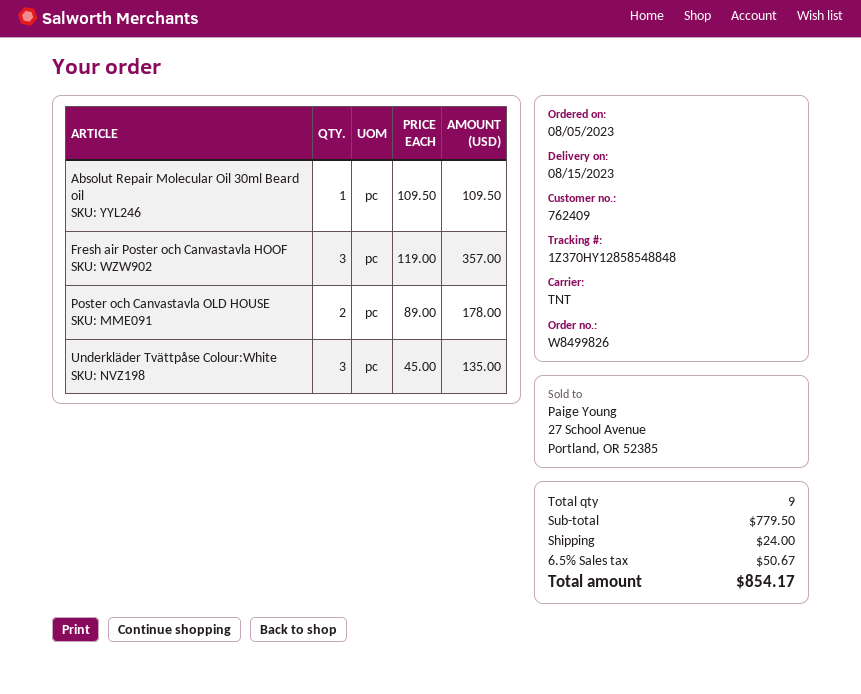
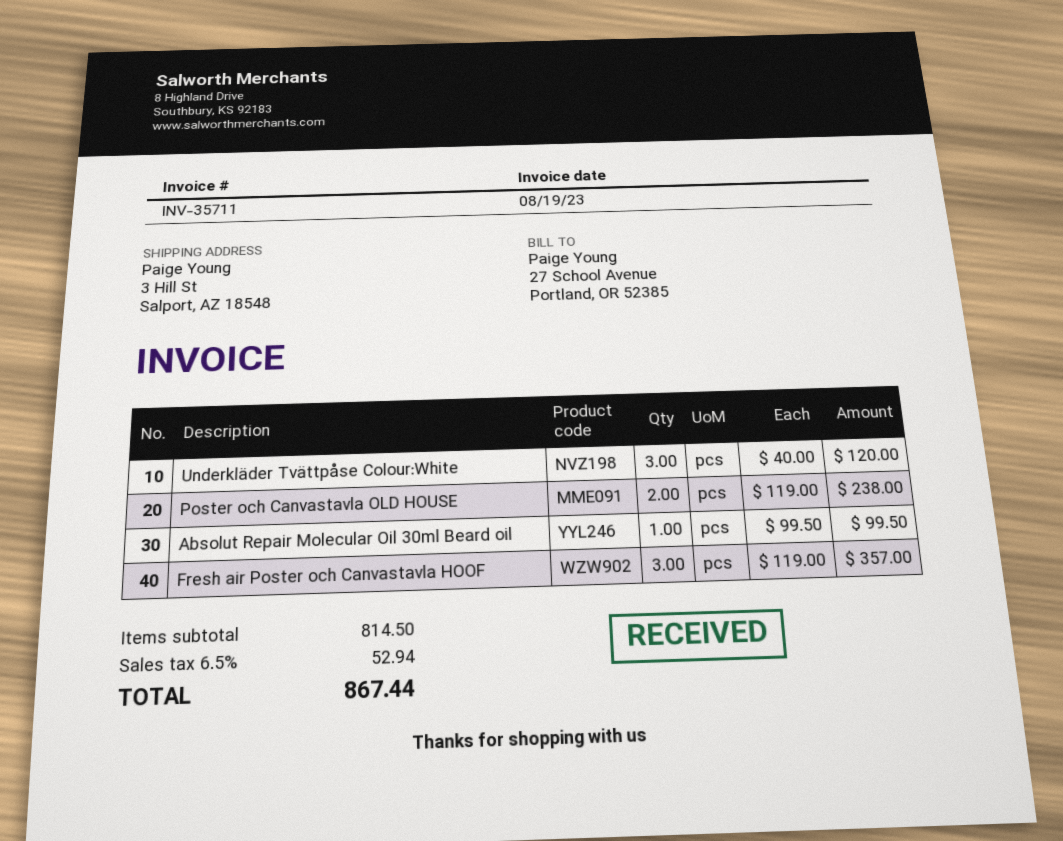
Absolut Repair Molecular Oil 30ml Beard oil: 1 x 109.50 = 109.50 -> 1 x 99.50 = 99.50
Poster och Canvastavla OLD HOUSE: 2 x 89.00 = 178.00 -> 2 x 119.00 = 238.00
Underkläder Tvättpåse Colour:White: 3 x 45.00 = 135.00 -> 3 x 40.00 = 120.00
subtotal: 779.50 -> 814.50
shipping: 24.00 -> none
tax: 6.5% = 50.67 -> 6.5% = 52.94
total: 854.17 -> 867.44

